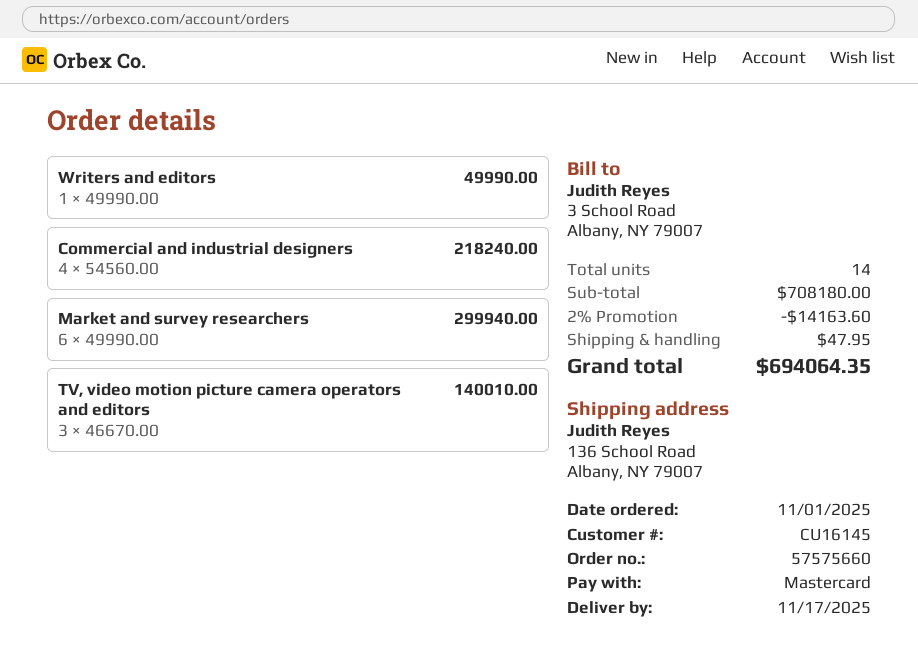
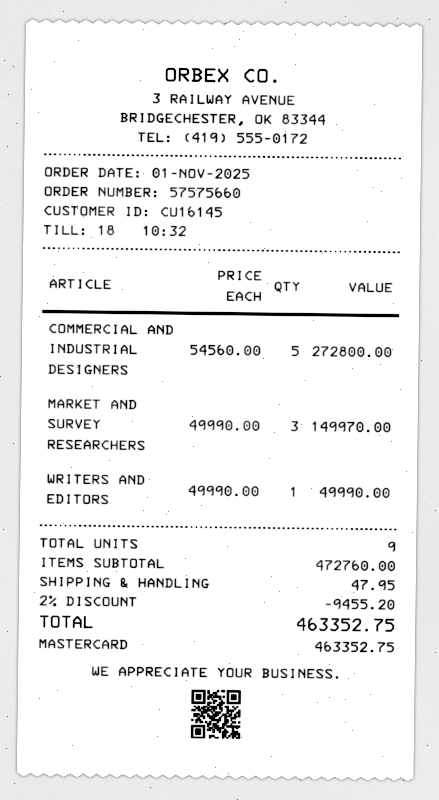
Commercial and industrial designers: 4 x 54560.00 = 218240.00 -> 5 x 54560.00 = 272800.00
Market and survey researchers: 6 x 49990.00 = 299940.00 -> 3 x 49990.00 = 149970.00
TV, video motion picture camera operators and editors: 3 x 46670.00 = 140010.00 -> none
total quantity: 14 -> 9
subtotal: 708180.00 -> 472760.00
discount: 2% = 14163.60 -> 2% = 9455.20
total: 694064.35 -> 463352.75

